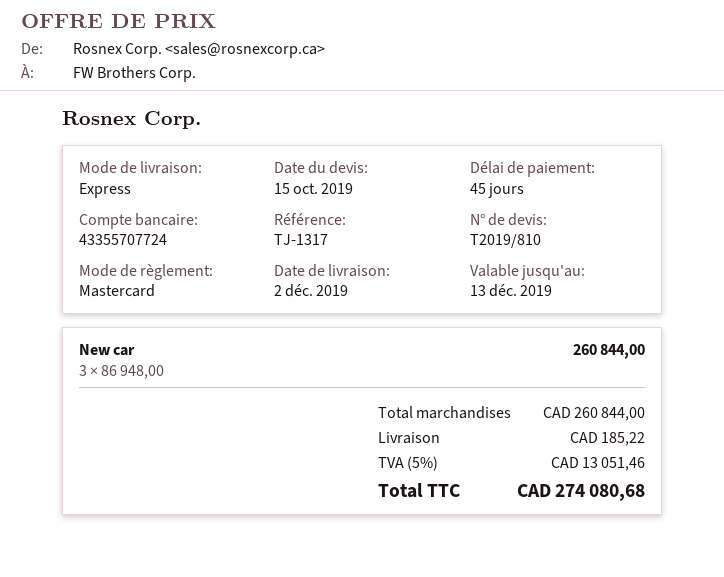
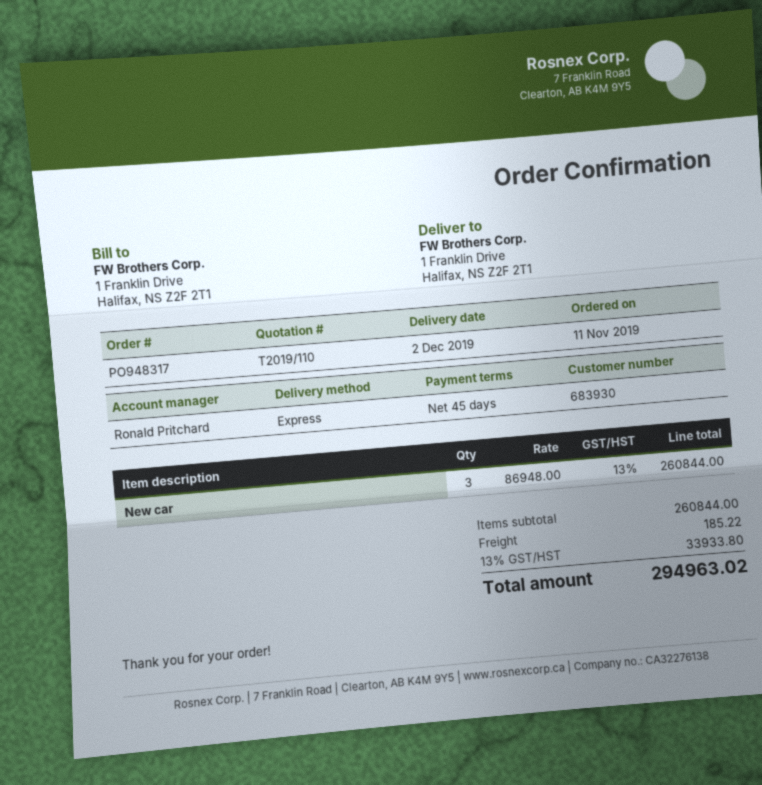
quote number: T2019/810 -> T2019/110
tax: 5% = 13051.46 -> 13% = 33933.80
total: 274080.68 -> 294963.02

